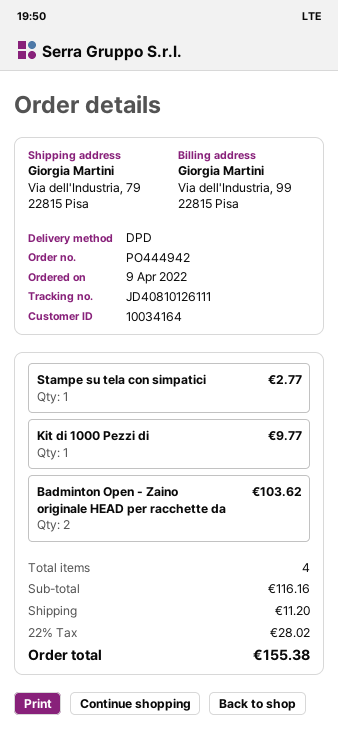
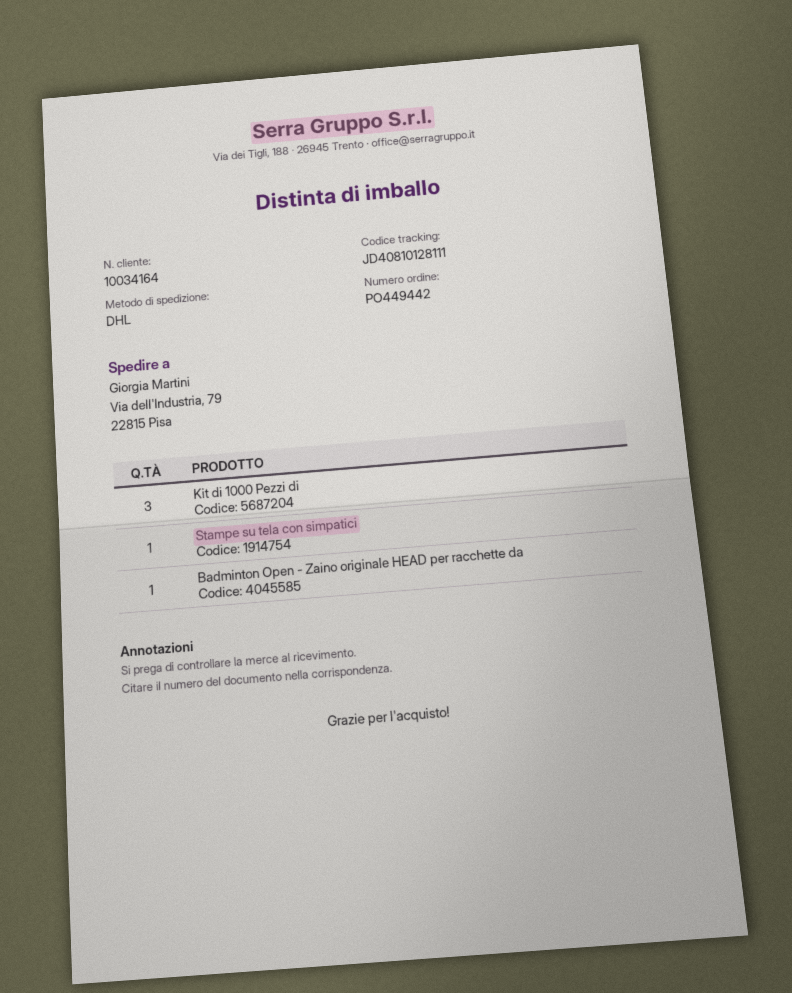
order number: PO444942 -> PO449442
shipping method: DPD -> DHL
tracking number: JD40810126111 -> JD40810128111
Kit di 1000 Pezzi di: 1 -> 3
Badminton Open - Zaino originale HEAD per racchette da: 2 -> 1

